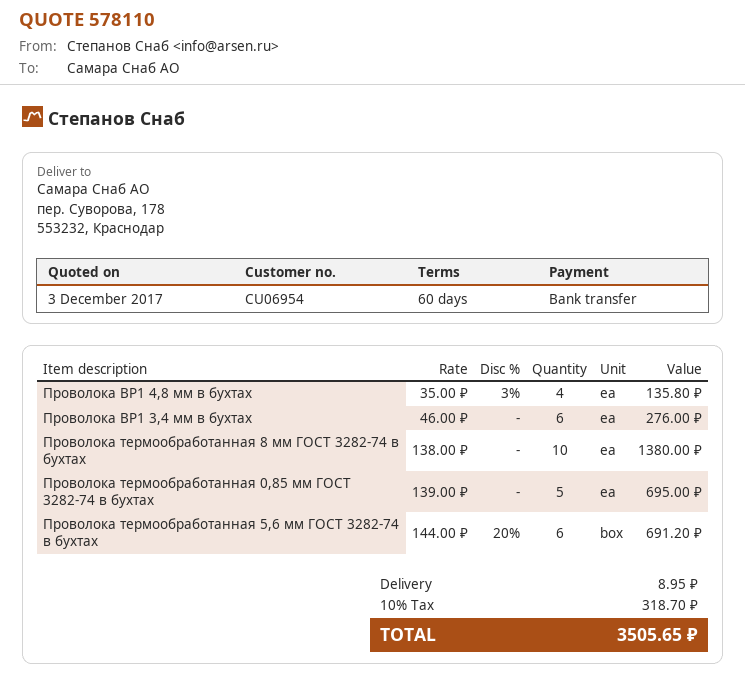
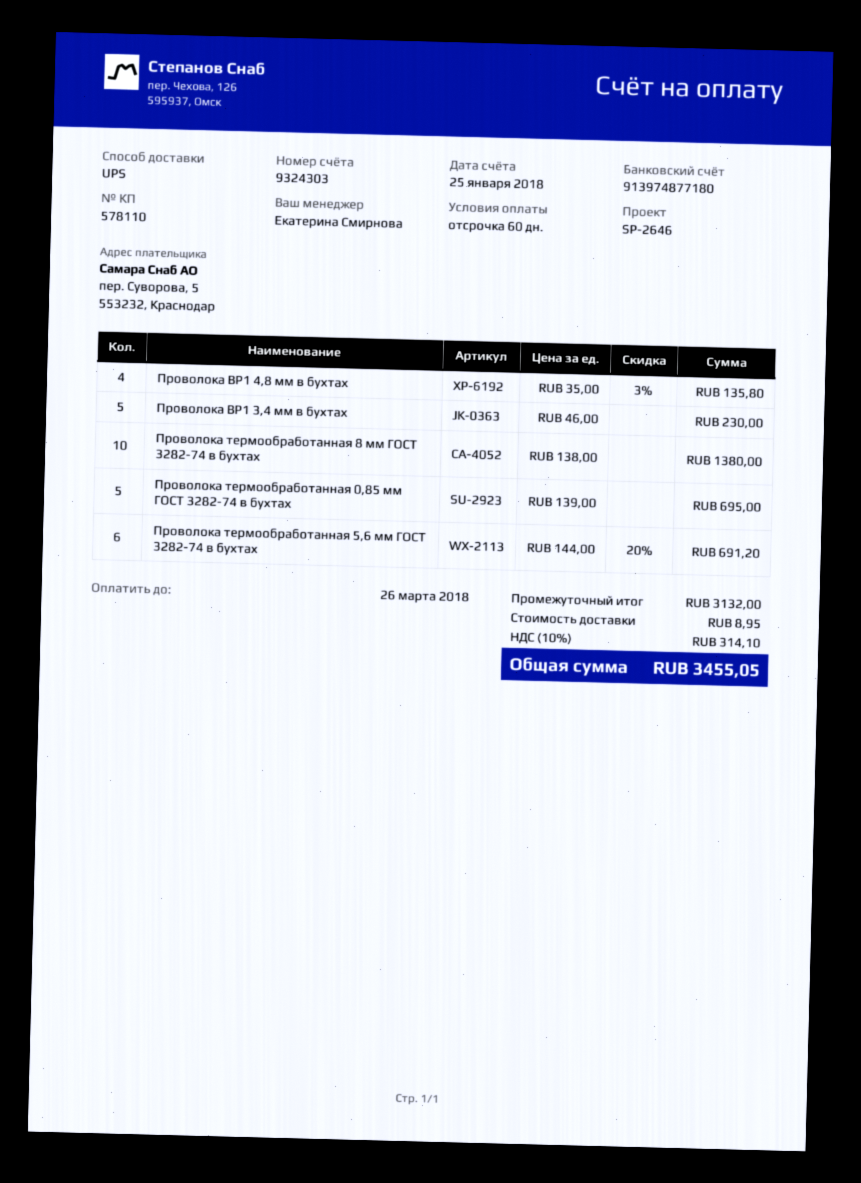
Проволока ВР1 3,4 мм в бухтах: 6 x 46.00 = 276.00 -> 5 x 46.00 = 230.00
tax: 10% = 318.70 -> 10% = 314.10
total: 3505.65 -> 3455.05

